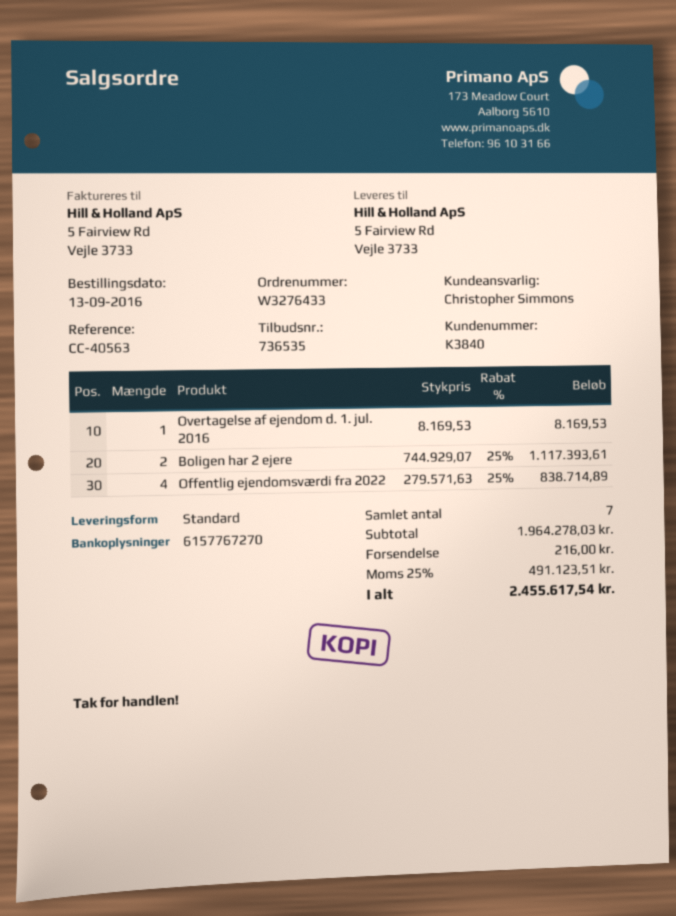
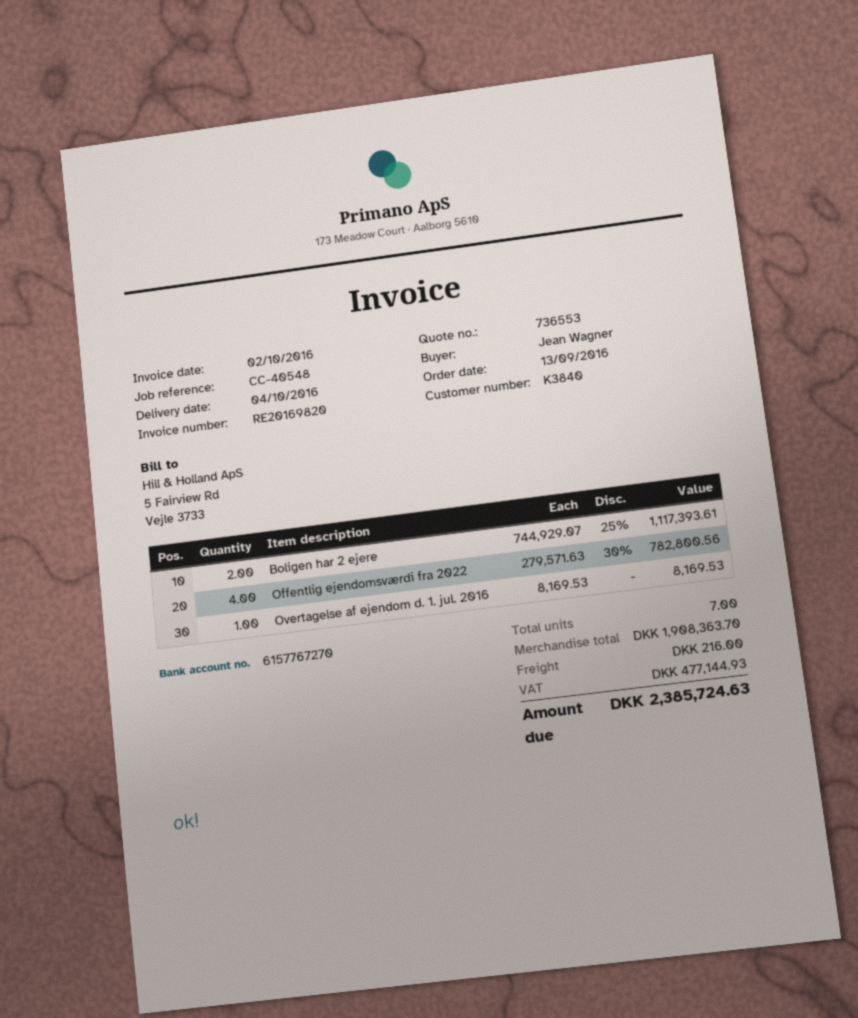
quote number: 736535 -> 736553
reference: CC-40563 -> CC-40548
Offentlig ejendomsværdi fra 2022: 4 x 279571.63 - 25% = 838714.89 -> 4 x 279571.63 - 30% = 782800.56
subtotal: 1964278.03 -> 1908363.70
tax: 491123.51 -> 477144.93
total: 2455617.54 -> 2385724.63

